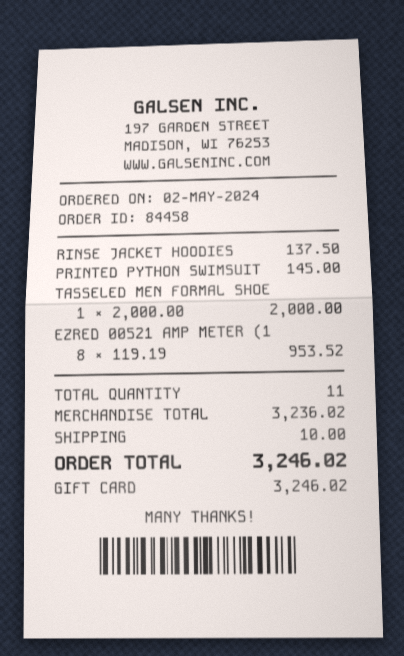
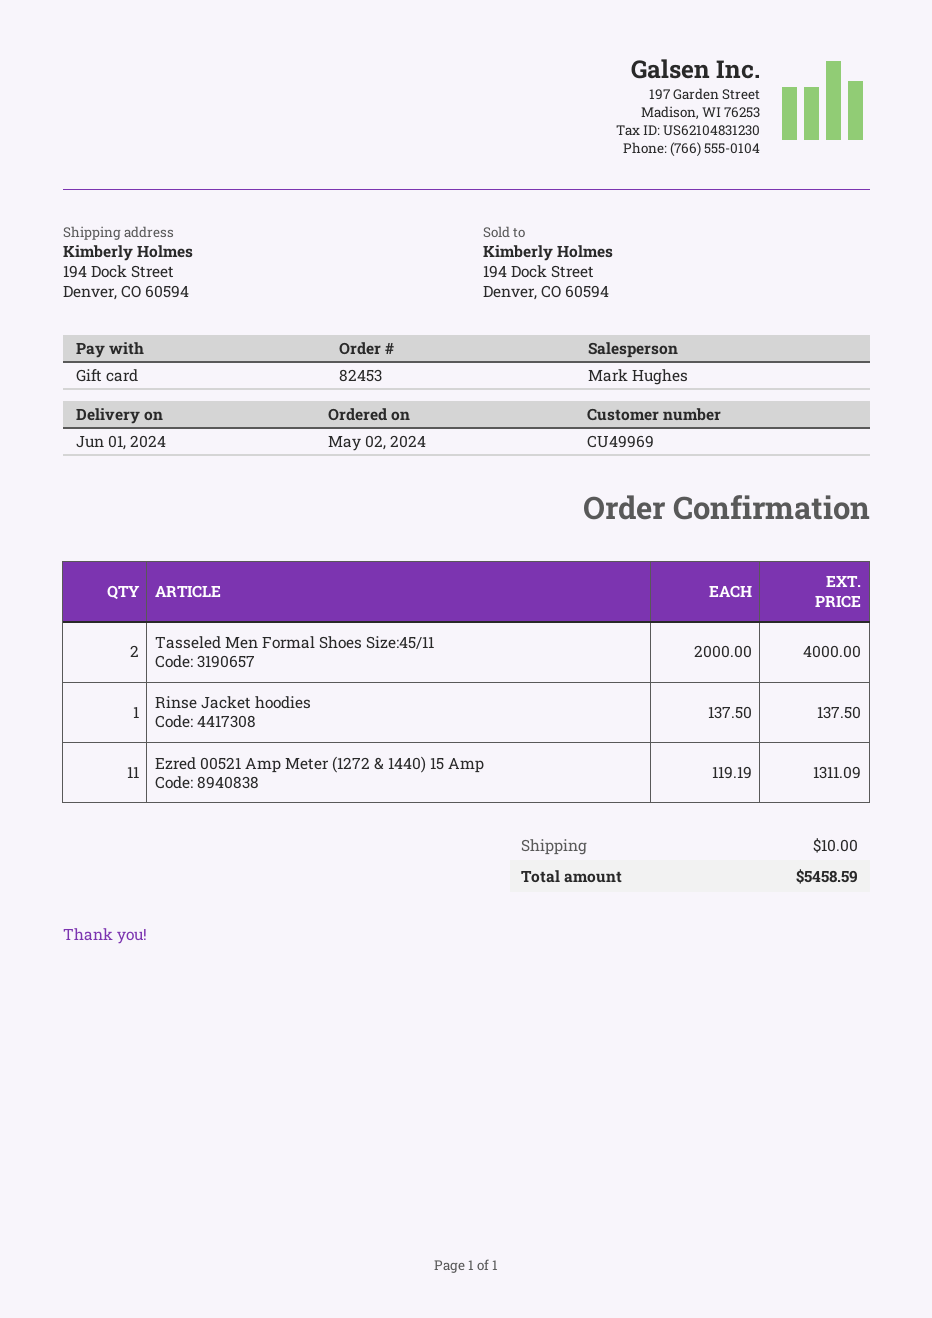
order number: 84458 -> 82453
PRINTED PYTHON SWIMSUIT: 1 x 145.00 = 145.00 -> none
TASSELED MEN FORMAL SHOE: 1 x 2000.00 = 2000.00 -> 2 x 2000.00 = 4000.00
EZRED 00521 AMP METER (1: 8 x 119.19 = 953.52 -> 11 x 119.19 = 1311.09
total: 3246.02 -> 5458.59

